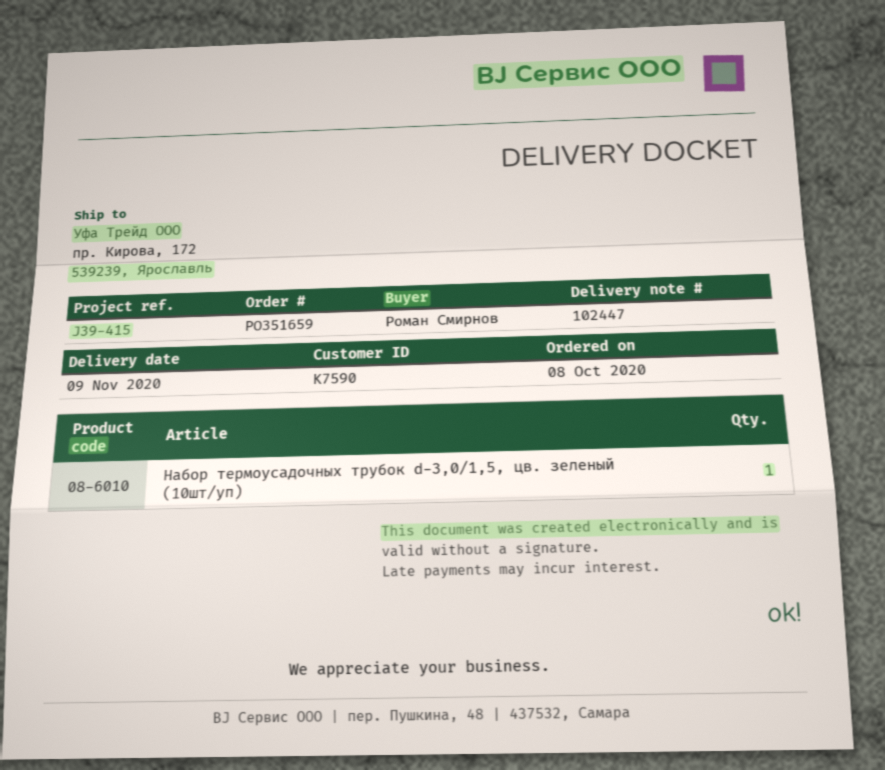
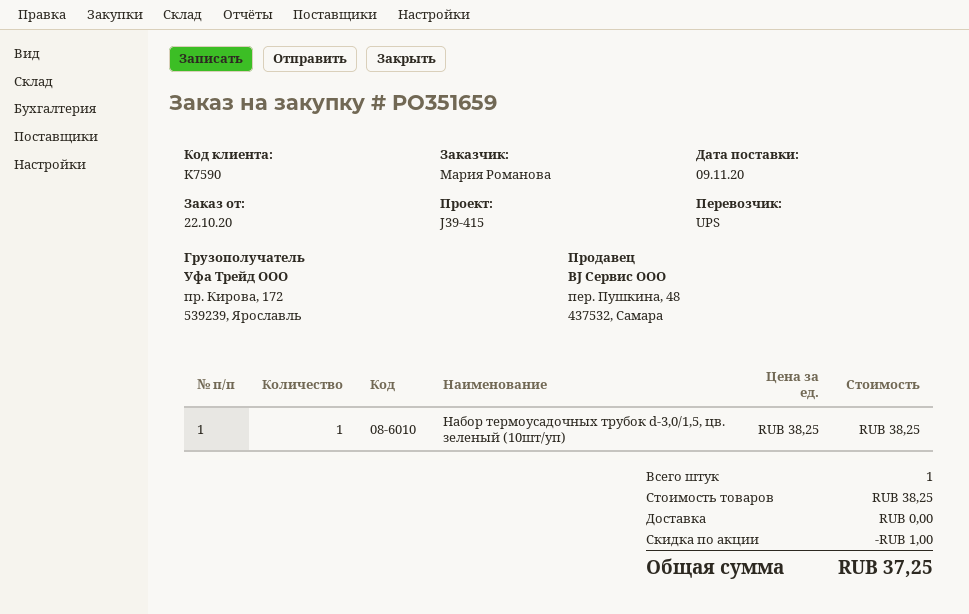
order date: 2020-10-08 -> 2020-10-22
ordered by: Роман Смирнов -> Мария Романова

